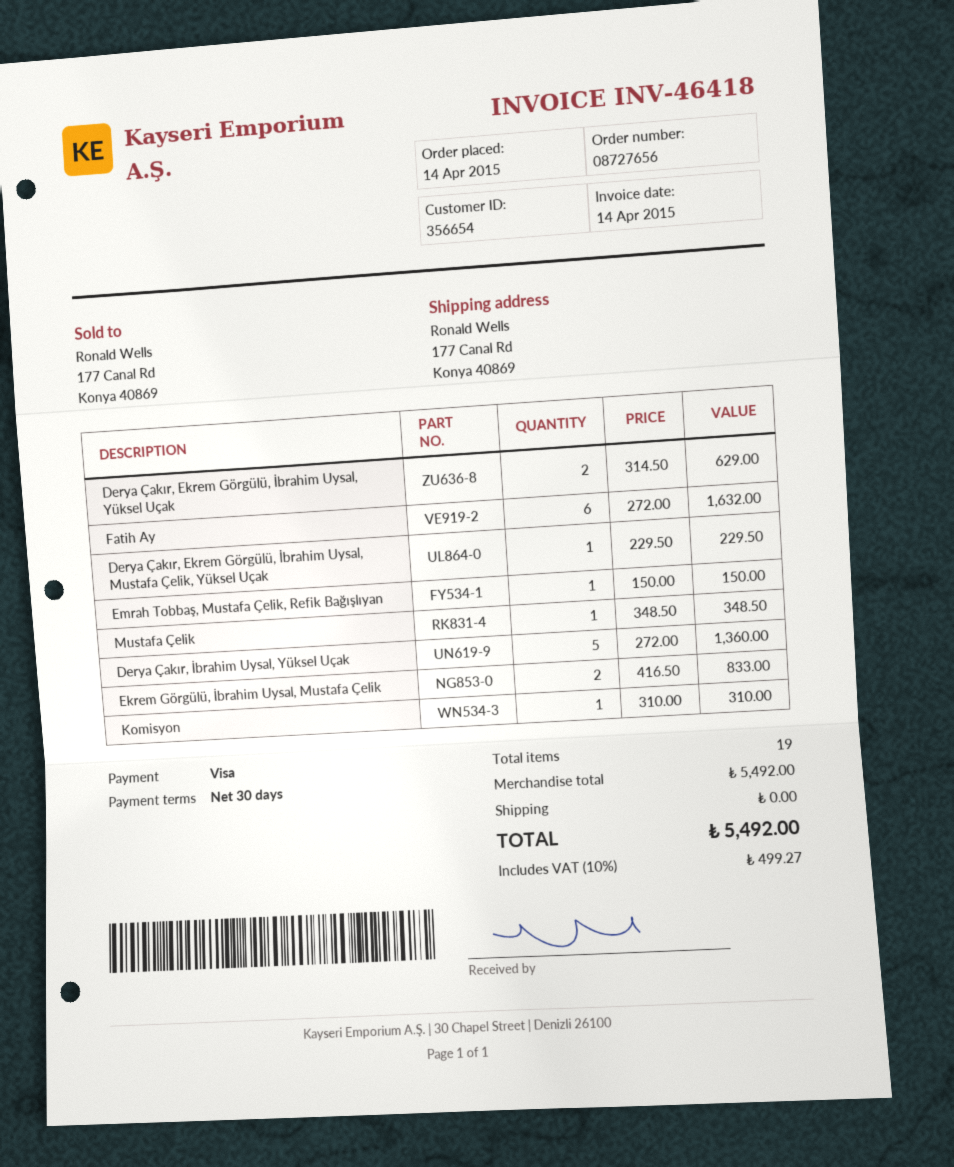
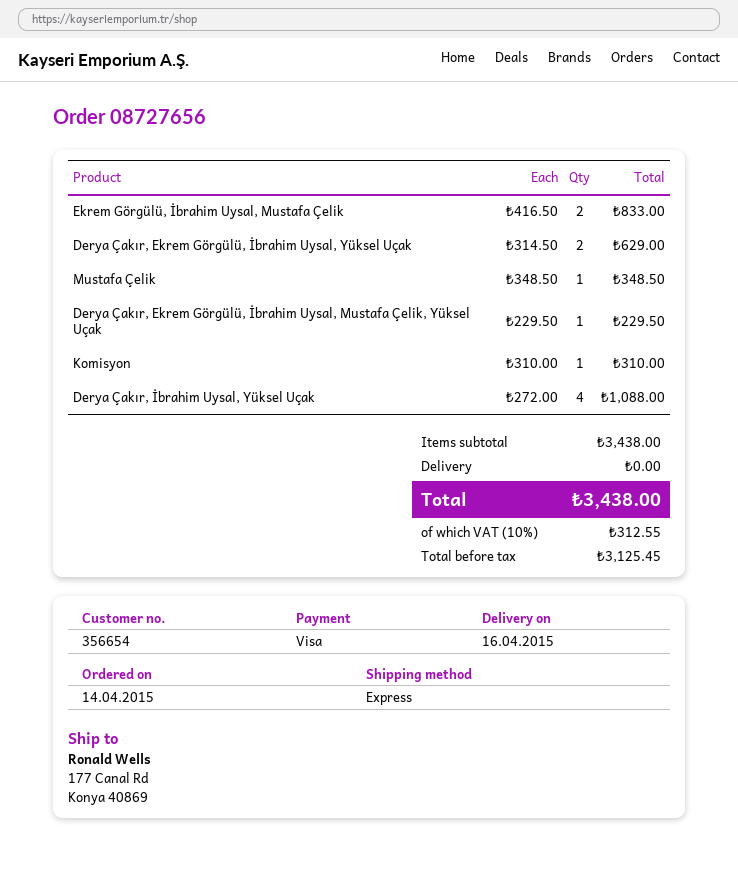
Fatih Ay: 6 x 272.00 = 1632.00 -> none
Emrah Tobbaş, Mustafa Çelik, Refik Bağışlıyan: 1 x 150.00 = 150.00 -> none
Derya Çakır, İbrahim Uysal, Yüksel Uçak: 5 x 272.00 = 1360.00 -> 4 x 272.00 = 1088.00
subtotal: 5492.00 -> 3438.00
tax: 10% = 499.27 -> 10% = 312.55
total: 5492.00 -> 3438.00

